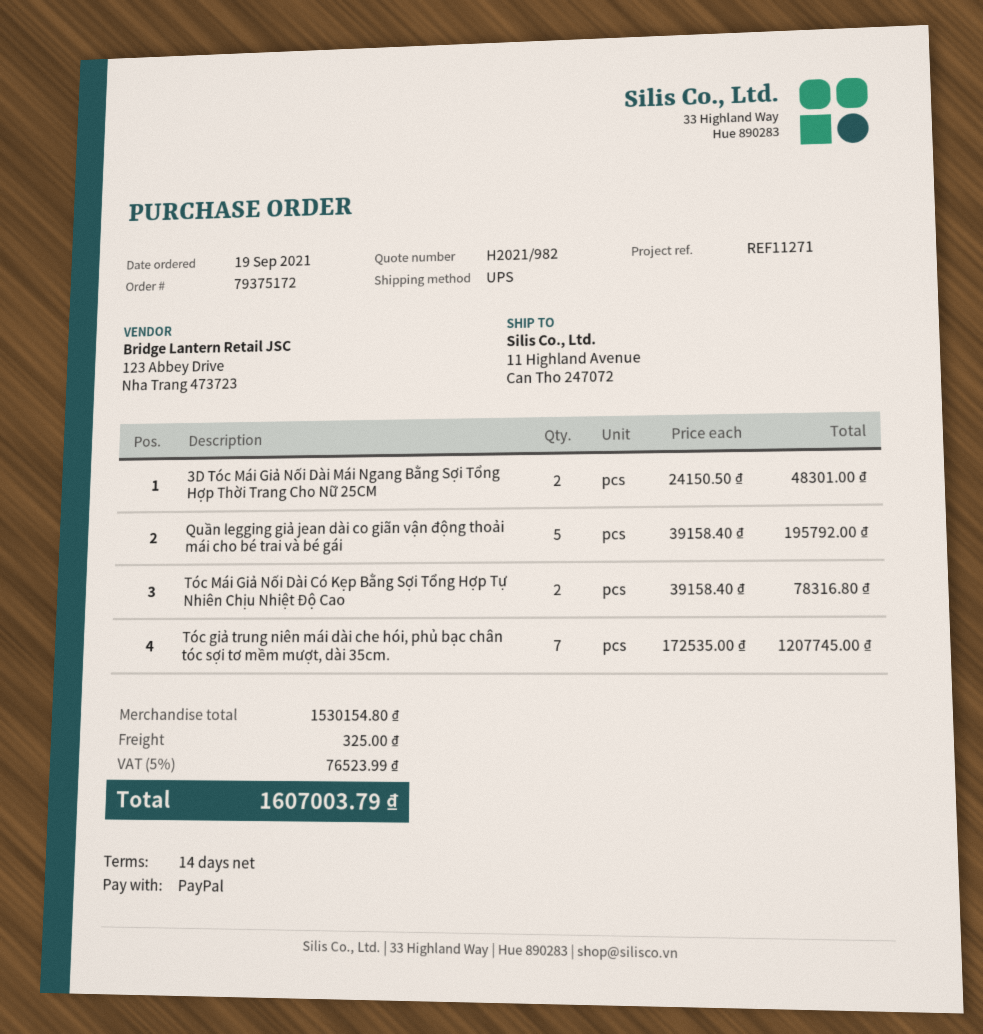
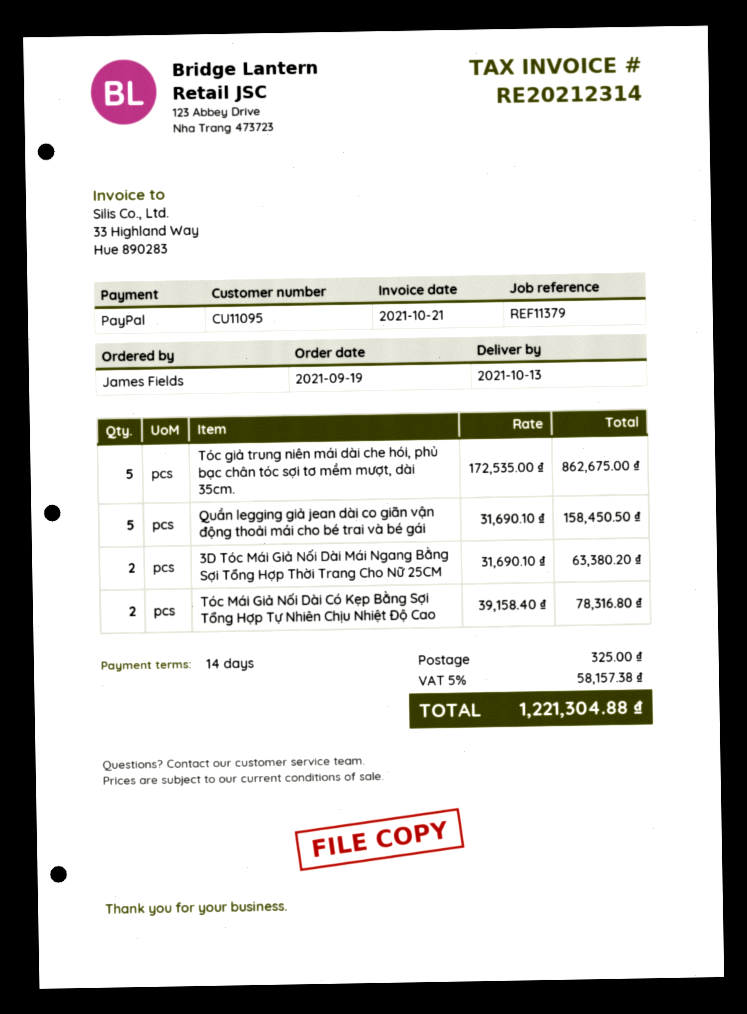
reference: REF11271 -> REF11379
3D Tóc Mái Giả Nối Dài Mái Ngang Bằng Sợi Tổng Hợp Thời Trang Cho Nữ 25CM: 2 x 24150.50 = 48301.00 -> 2 x 31690.10 = 63380.20
Quần legging giả jean dài co giãn vận động thoải mái cho bé trai và bé gái: 5 x 39158.40 = 195792.00 -> 5 x 31690.10 = 158450.50
Tóc giả trung niên mái dài che hói, phủ bạc chân tóc sợi tơ mềm mượt, dài 35cm.: 7 x 172535.00 = 1207745.00 -> 5 x 172535.00 = 862675.00
tax: 5% = 76523.99 -> 5% = 58157.38
total: 1607003.79 -> 1221304.88

